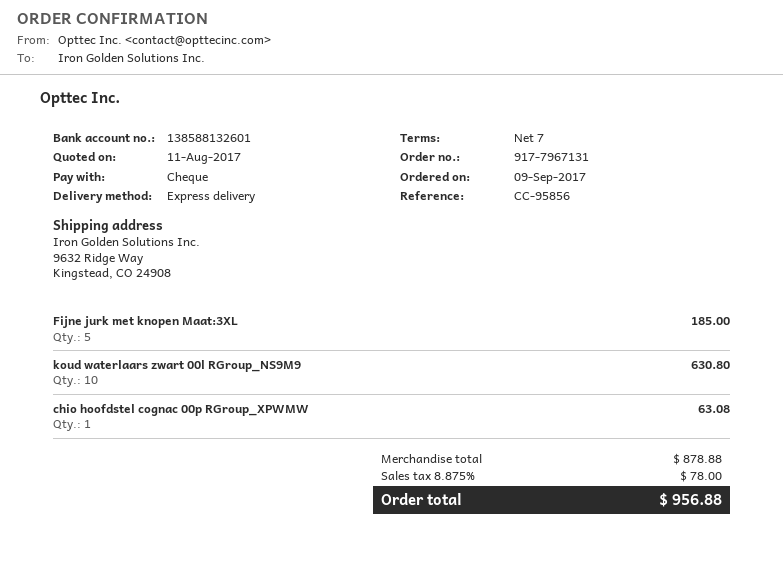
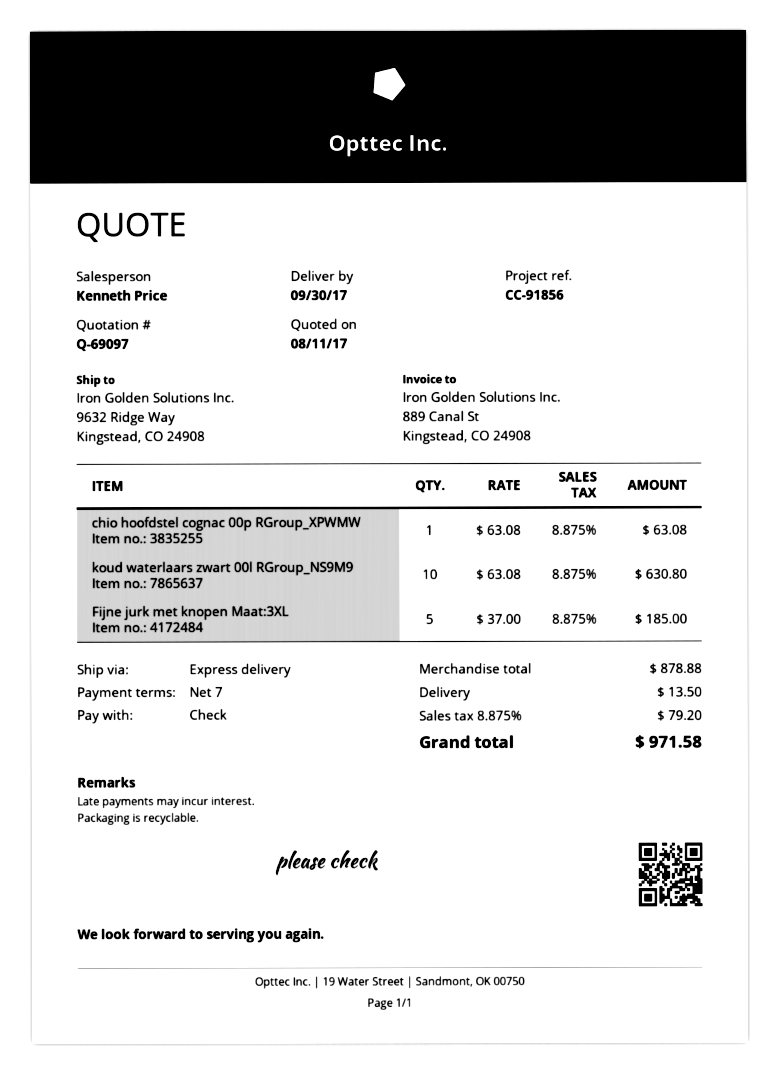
reference: CC-95856 -> CC-91856
shipping: none -> 13.50
tax: 8.875% = 78.00 -> 8.875% = 79.20
total: 956.88 -> 971.58

